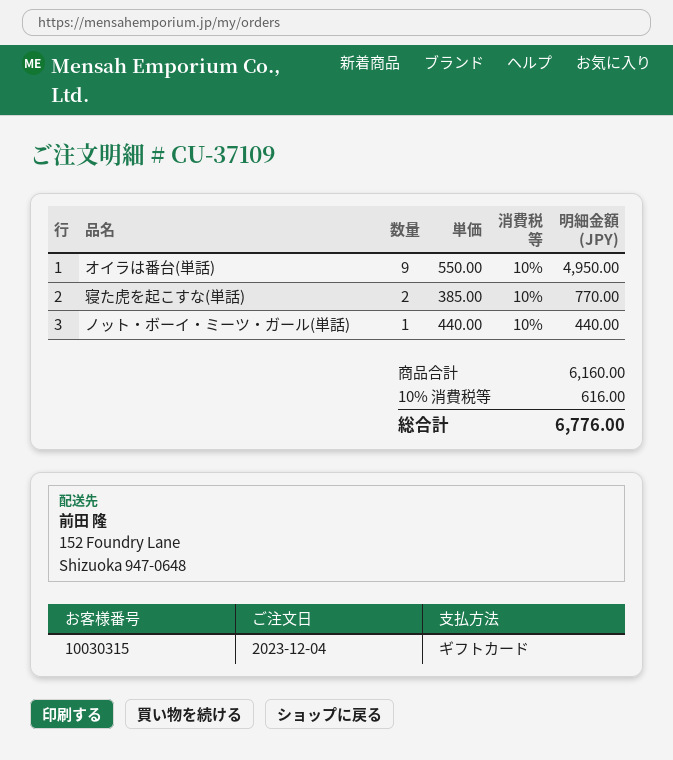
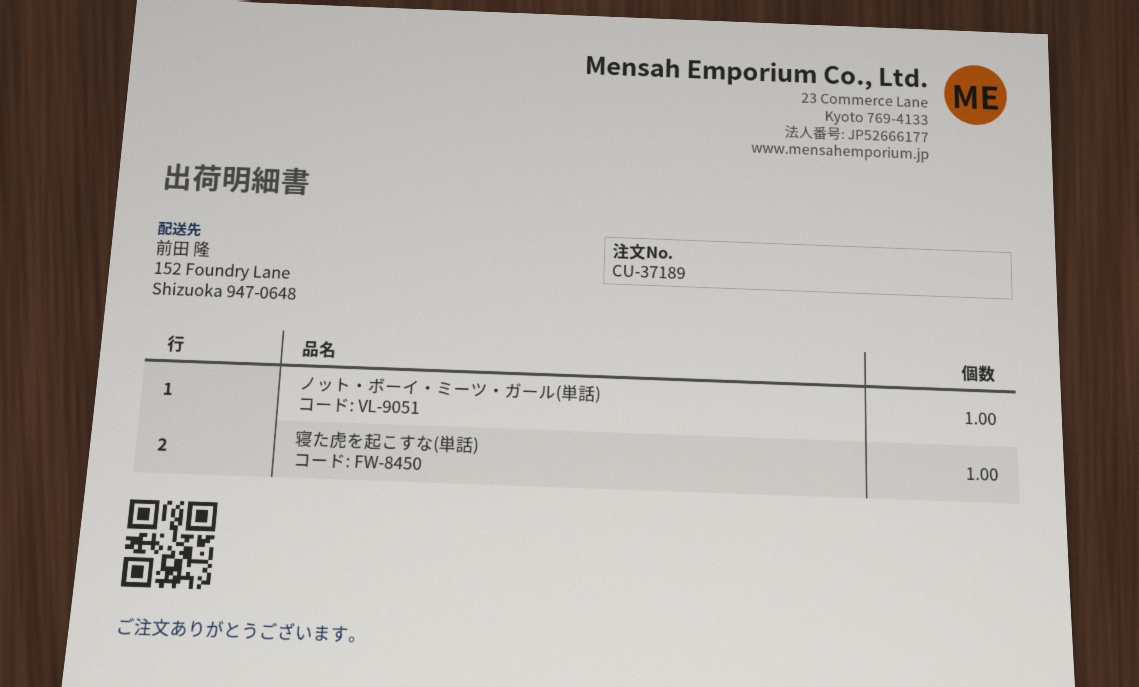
order number: CU-37109 -> CU-37189
オイラは番台(単話): 9 -> none
寝た虎を起こすな(単話): 2 -> 1

